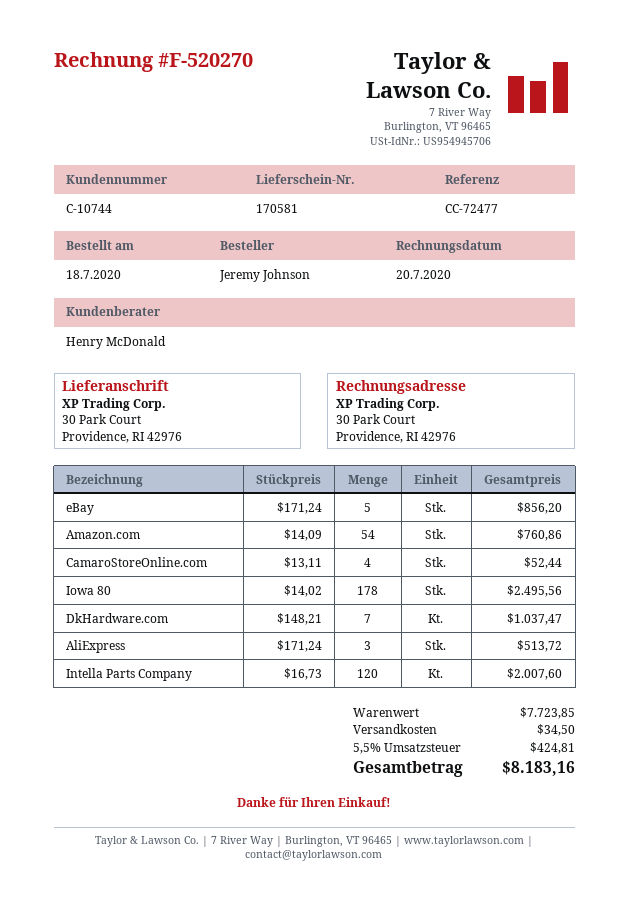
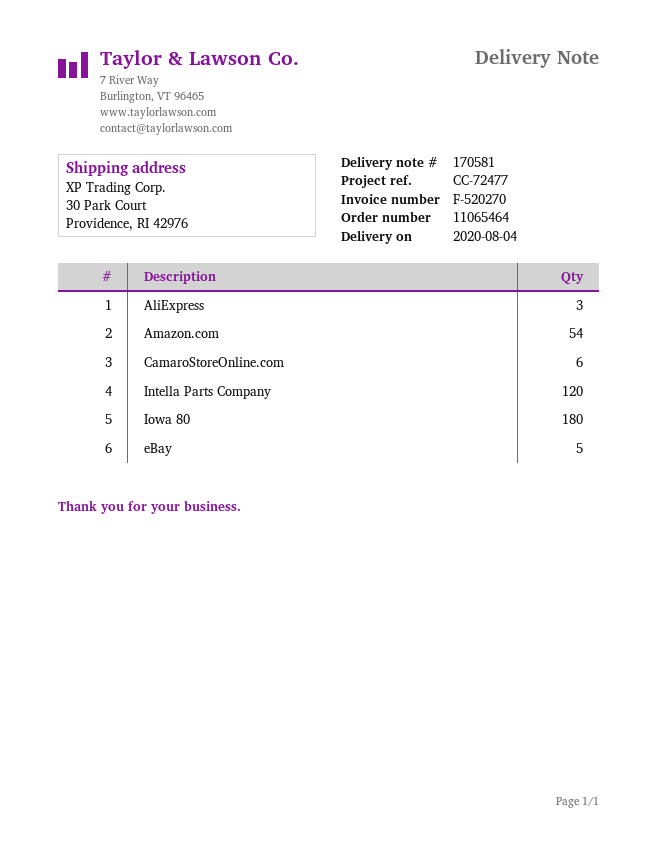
CamaroStoreOnline.com: 4 -> 6
Iowa 80: 178 -> 180
DkHardware.com: 7 -> none

